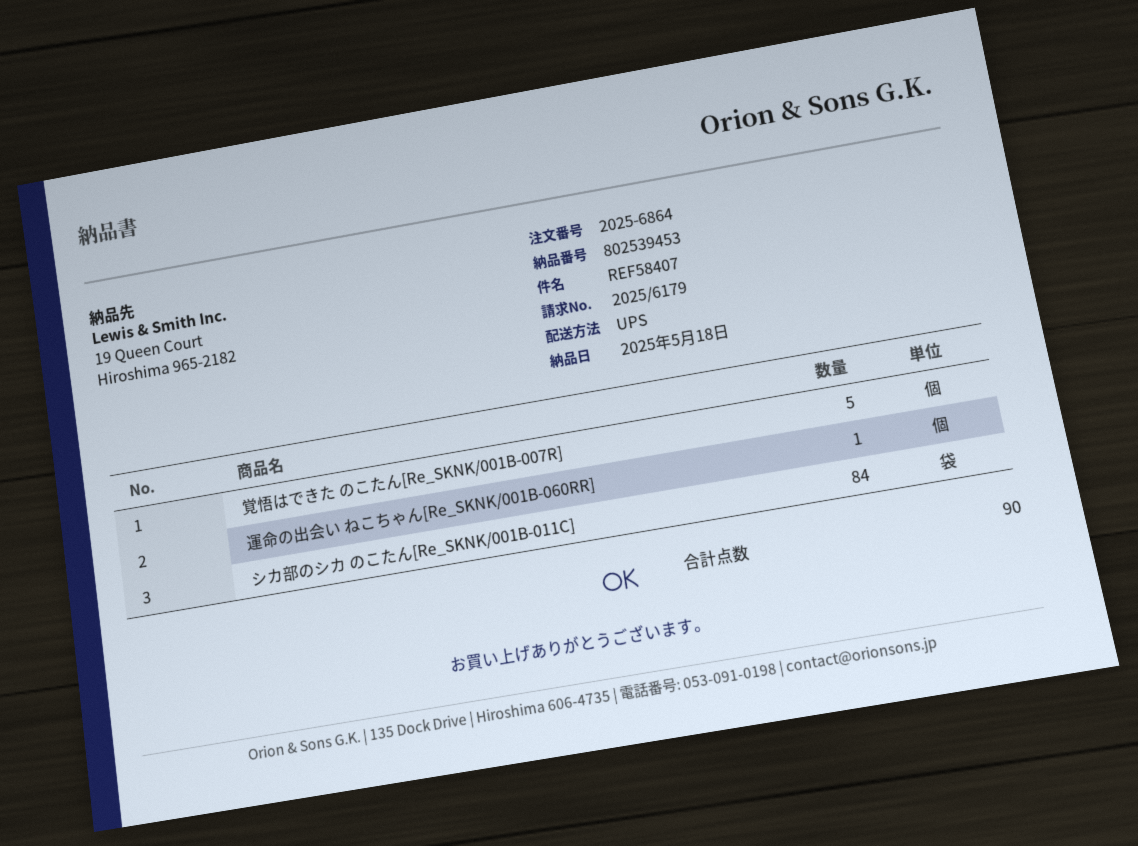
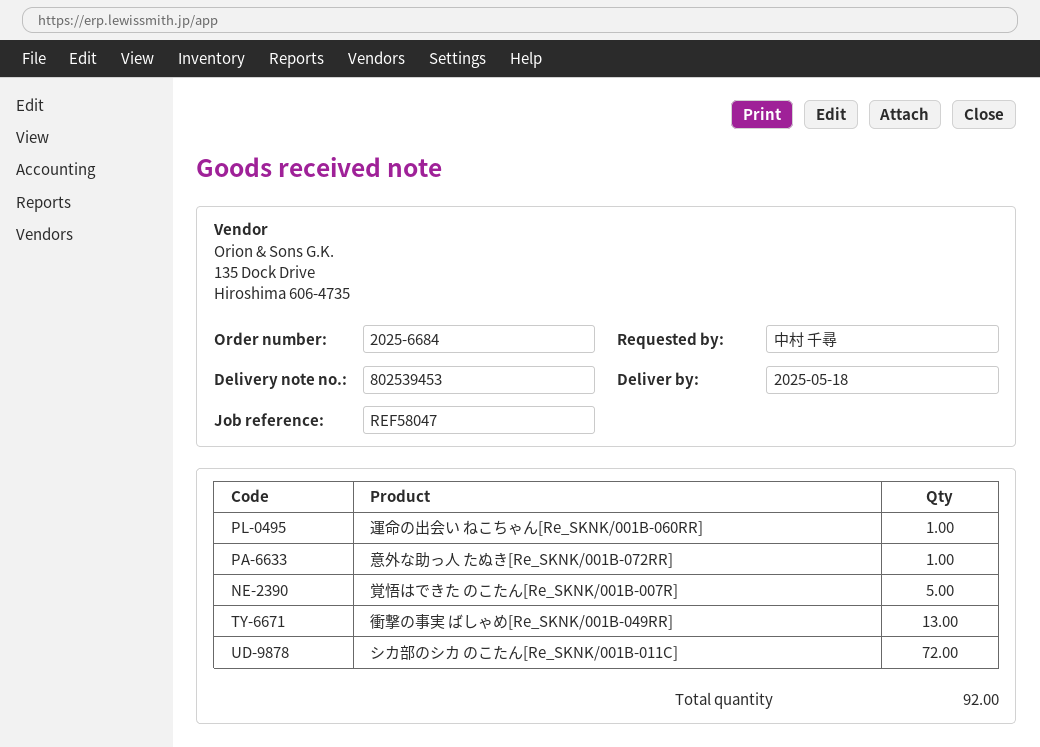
order number: 2025-6864 -> 2025-6684
reference: REF58407 -> REF58047
シカ部のシカ のこたん[Re_SKNK/001B-011C]: 84 -> 72
意外な助っ人 たぬき[Re_SKNK/001B-072RR]: none -> 1
衝撃の事実 ばしゃめ[Re_SKNK/001B-049RR]: none -> 13
total quantity: 90 -> 92

